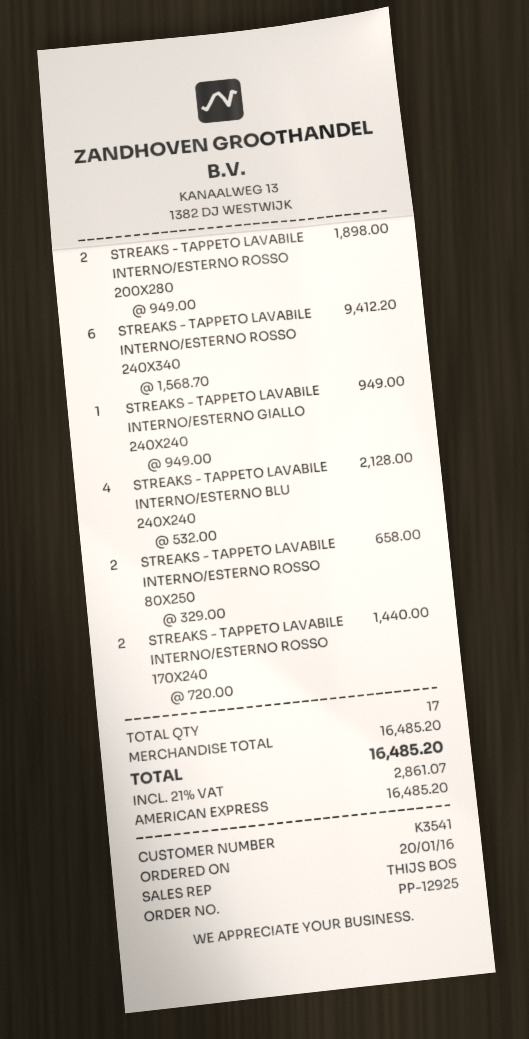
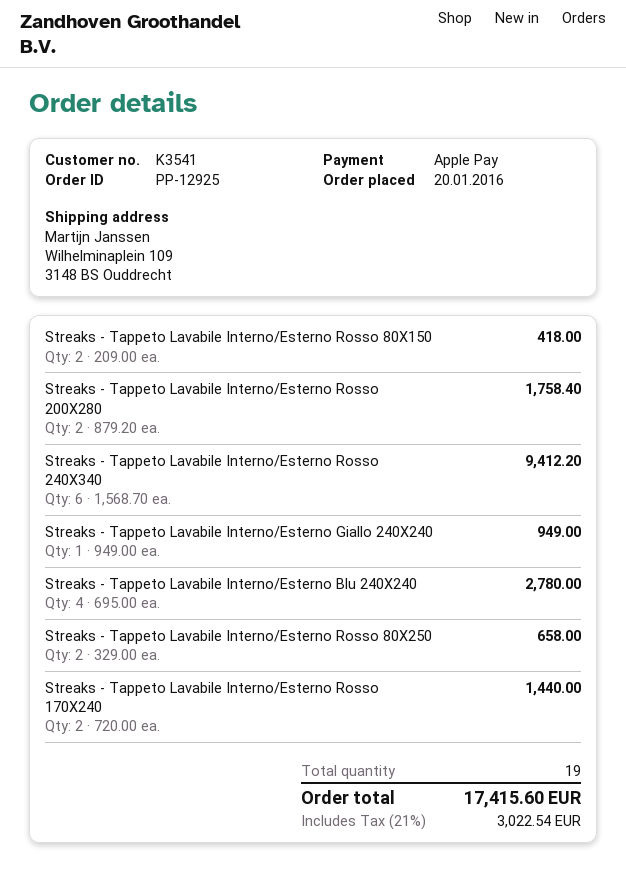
payment method: American Express -> Apple Pay
STREAKS - TAPPETO LAVABILE INTERNO/ESTERNO ROSSO 200X280: 2 x 949.00 = 1898.00 -> 2 x 879.20 = 1758.40
STREAKS - TAPPETO LAVABILE INTERNO/ESTERNO BLU 240X240: 4 x 532.00 = 2128.00 -> 4 x 695.00 = 2780.00
Streaks - Tappeto Lavabile Interno/Esterno Rosso 80X150: none -> 2 x 209.00 = 418.00
total quantity: 17 -> 19
tax: 21% = 2861.07 -> 21% = 3022.54
total: 16485.20 -> 17415.60

